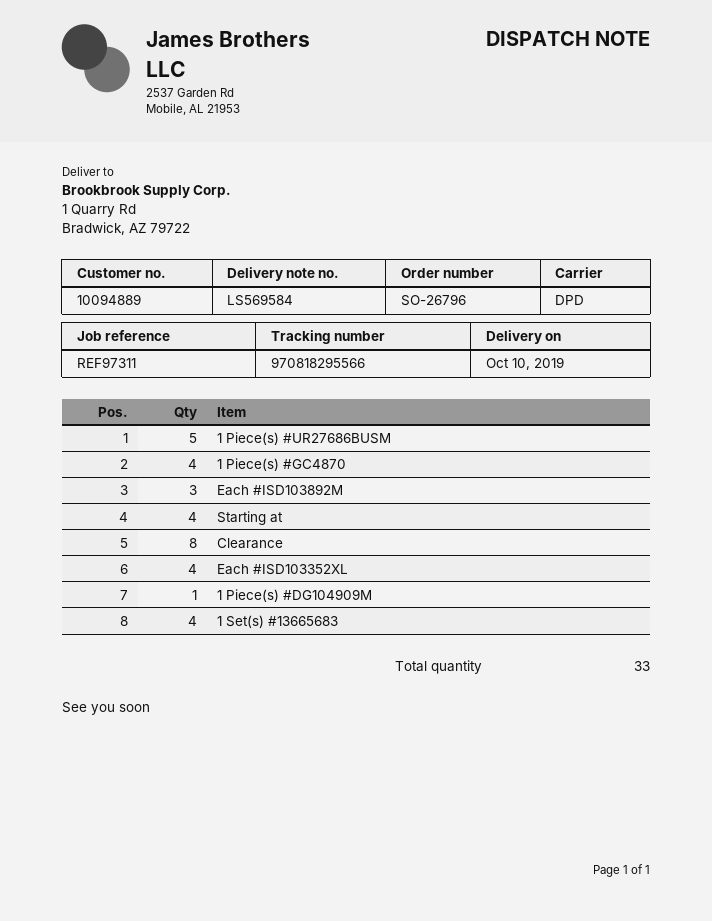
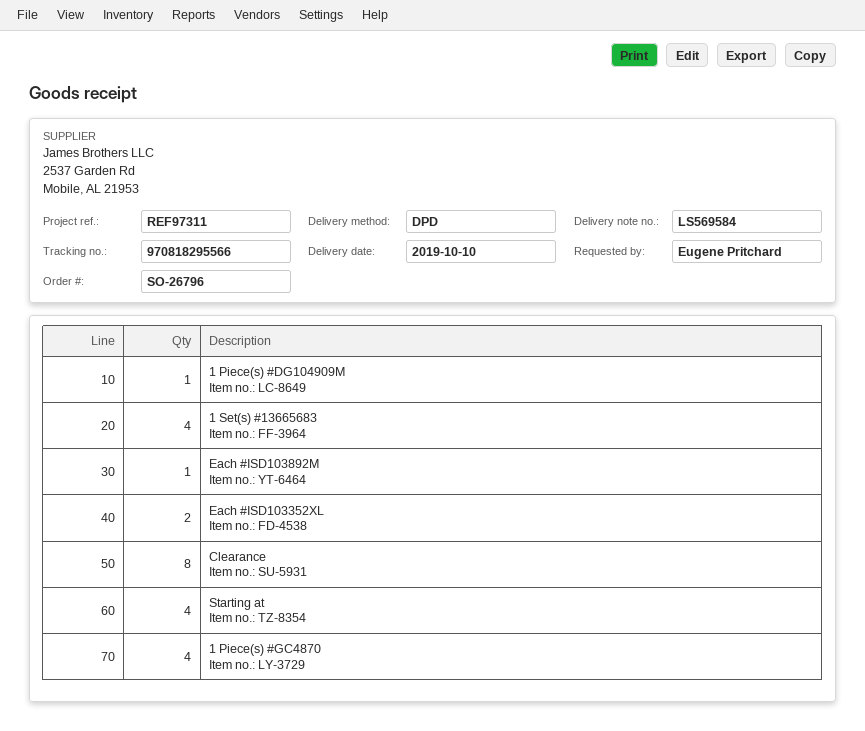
1 Piece(s) #UR27686BUSM: 5 -> none
Each #ISD103892M: 3 -> 1
Each #ISD103352XL: 4 -> 2

